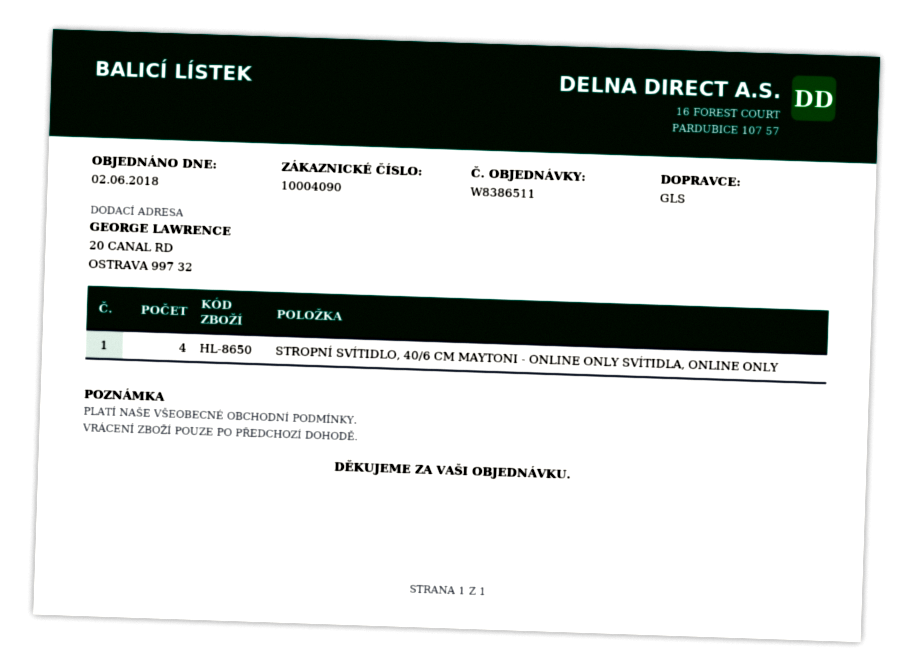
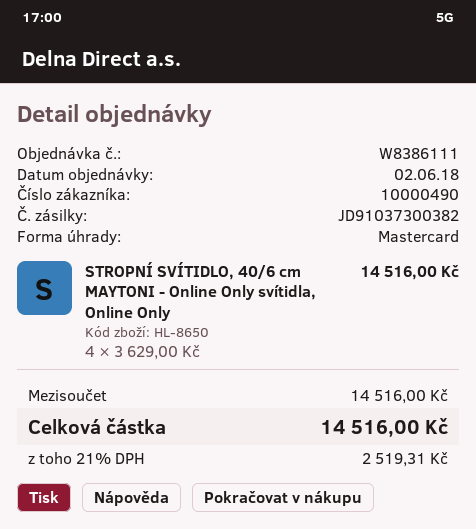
order number: W8386511 -> W8386111
customer number: 10004090 -> 10000490

